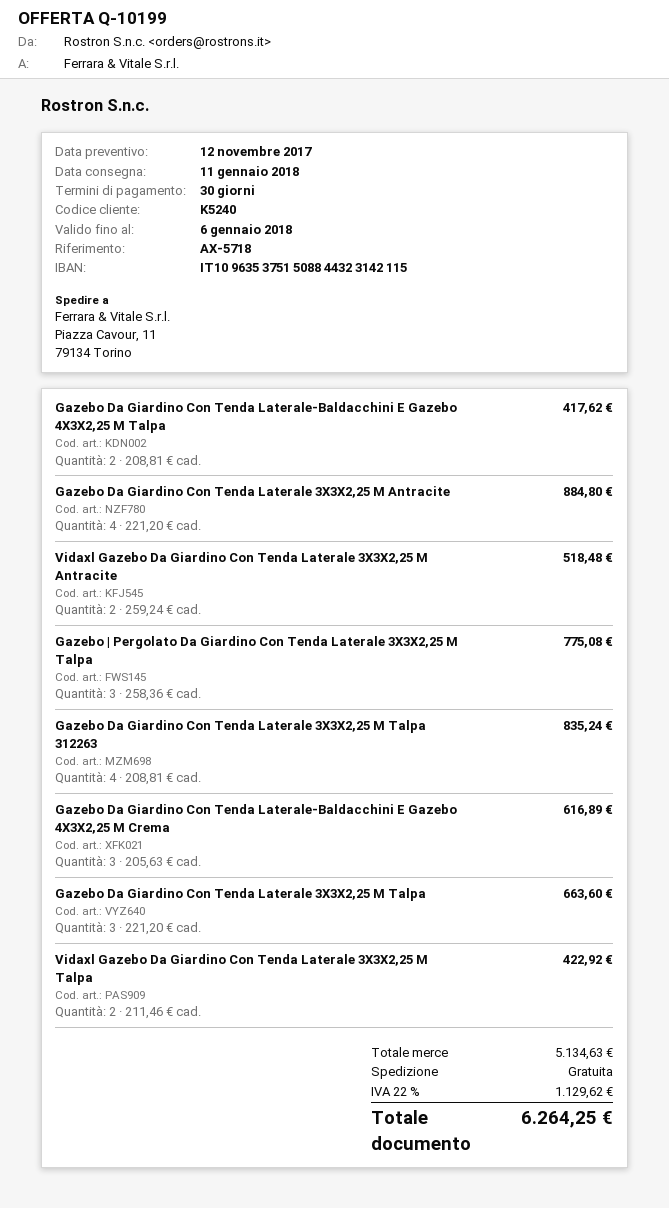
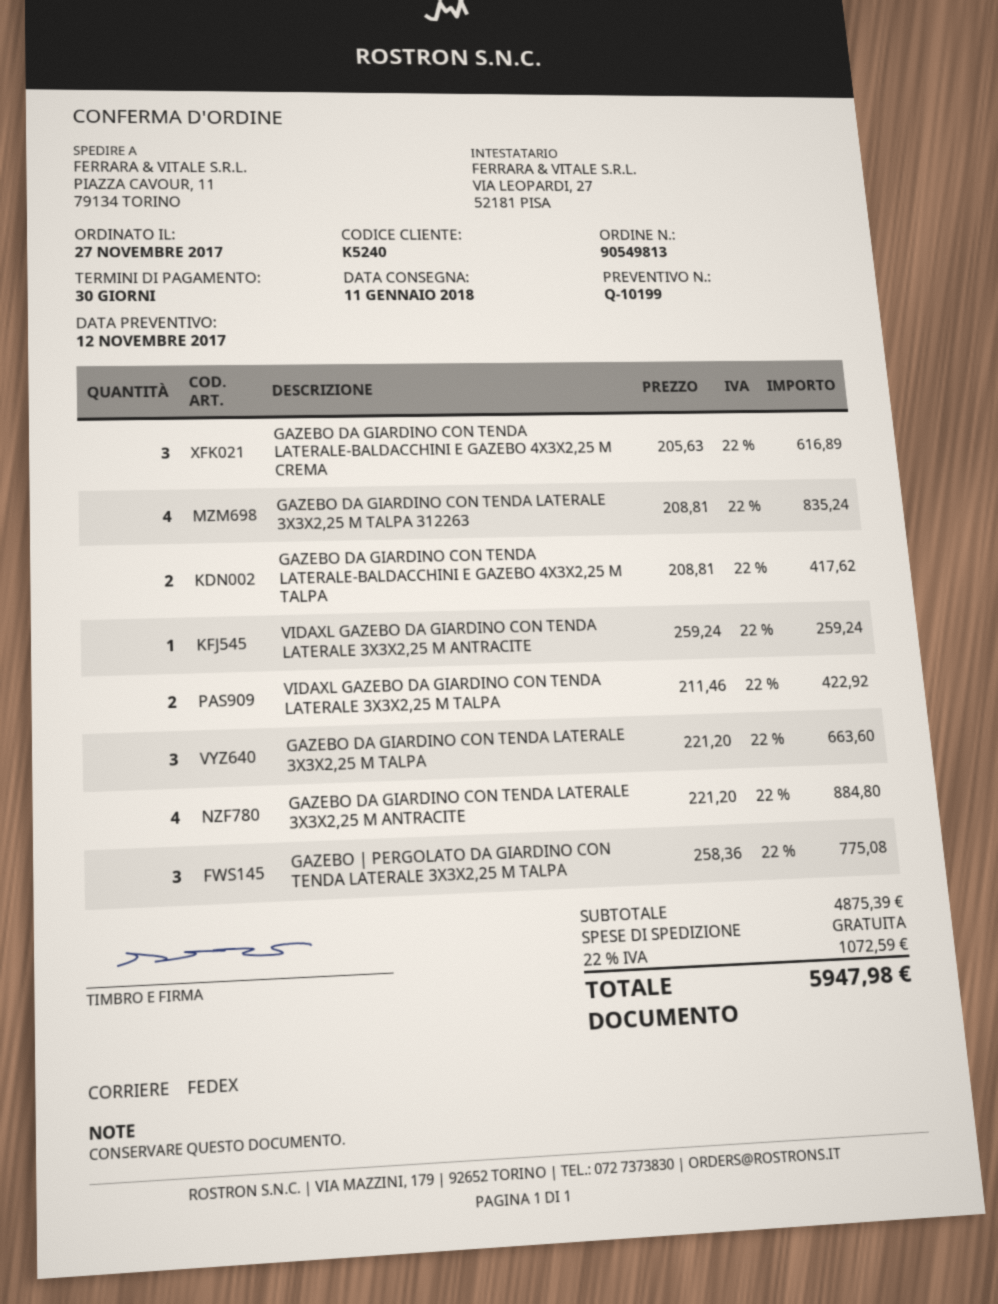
Vidaxl Gazebo Da Giardino Con Tenda Laterale 3X3X2,25 M Antracite: 2 x 259.24 = 518.48 -> 1 x 259.24 = 259.24
subtotal: 5134.63 -> 4875.39
tax: 22% = 1129.62 -> 22% = 1072.59
total: 6264.25 -> 5947.98

